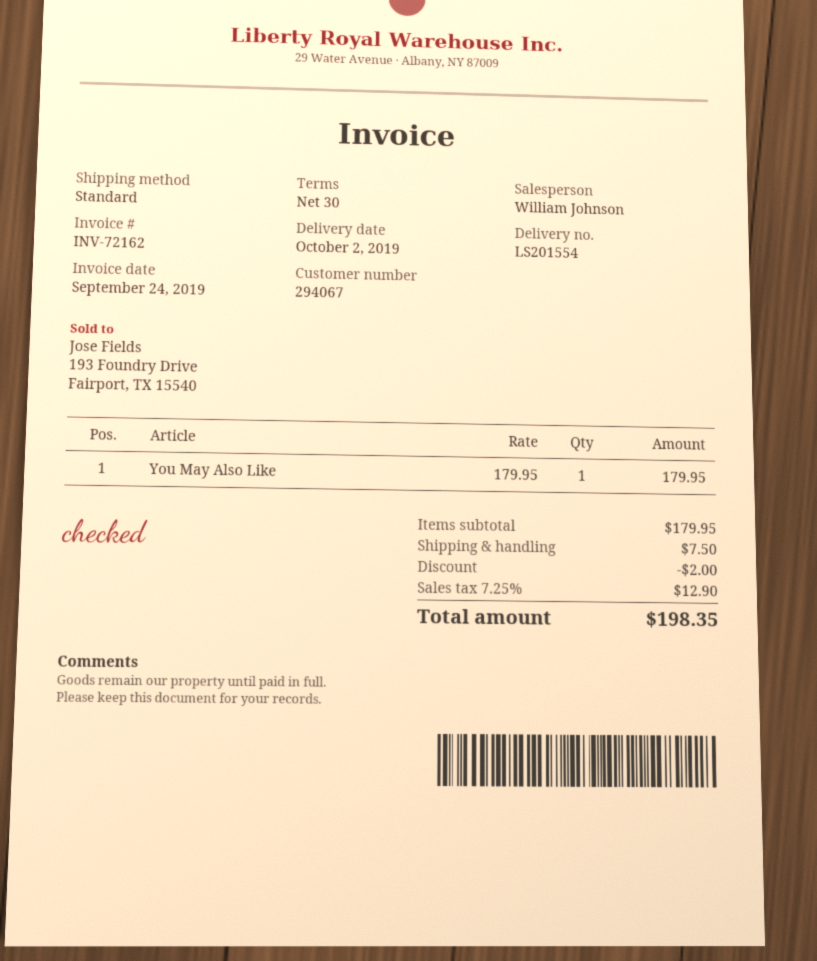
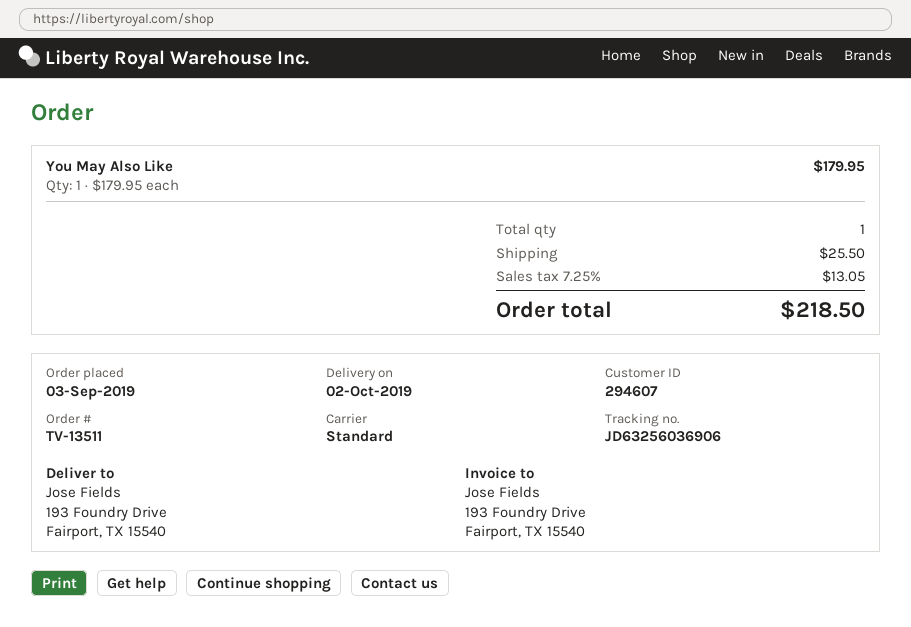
customer number: 294067 -> 294607
discount: 2.00 -> none
shipping: 7.50 -> 25.50
tax: 7.25% = 12.90 -> 7.25% = 13.05
total: 198.35 -> 218.50

